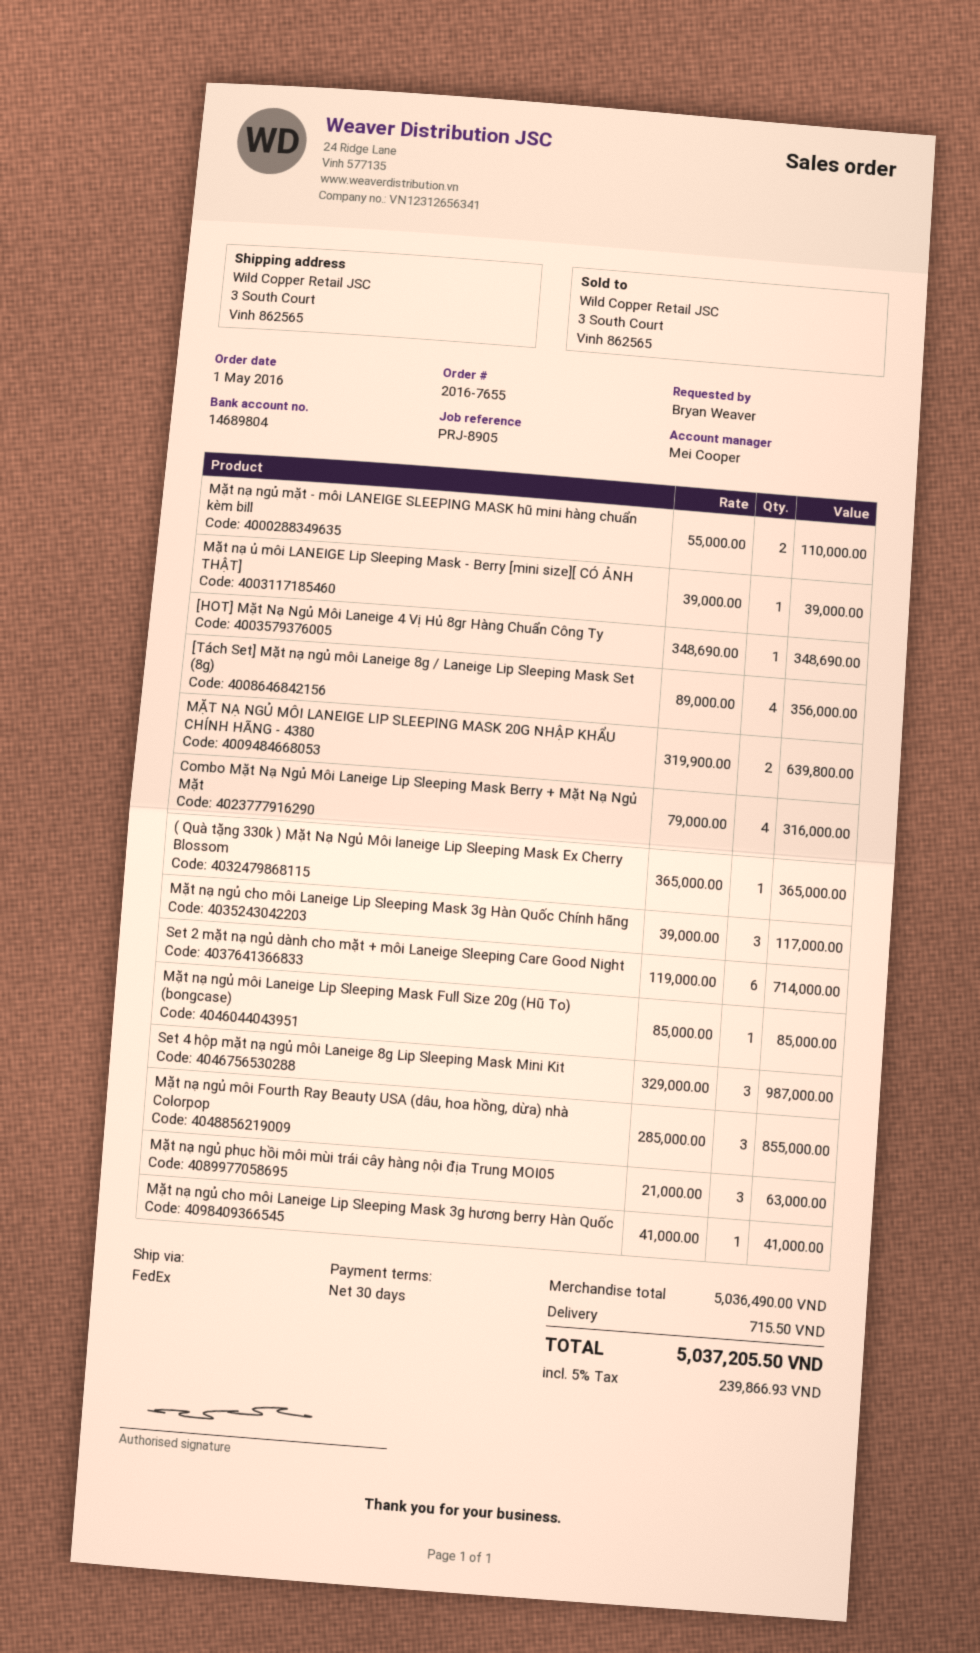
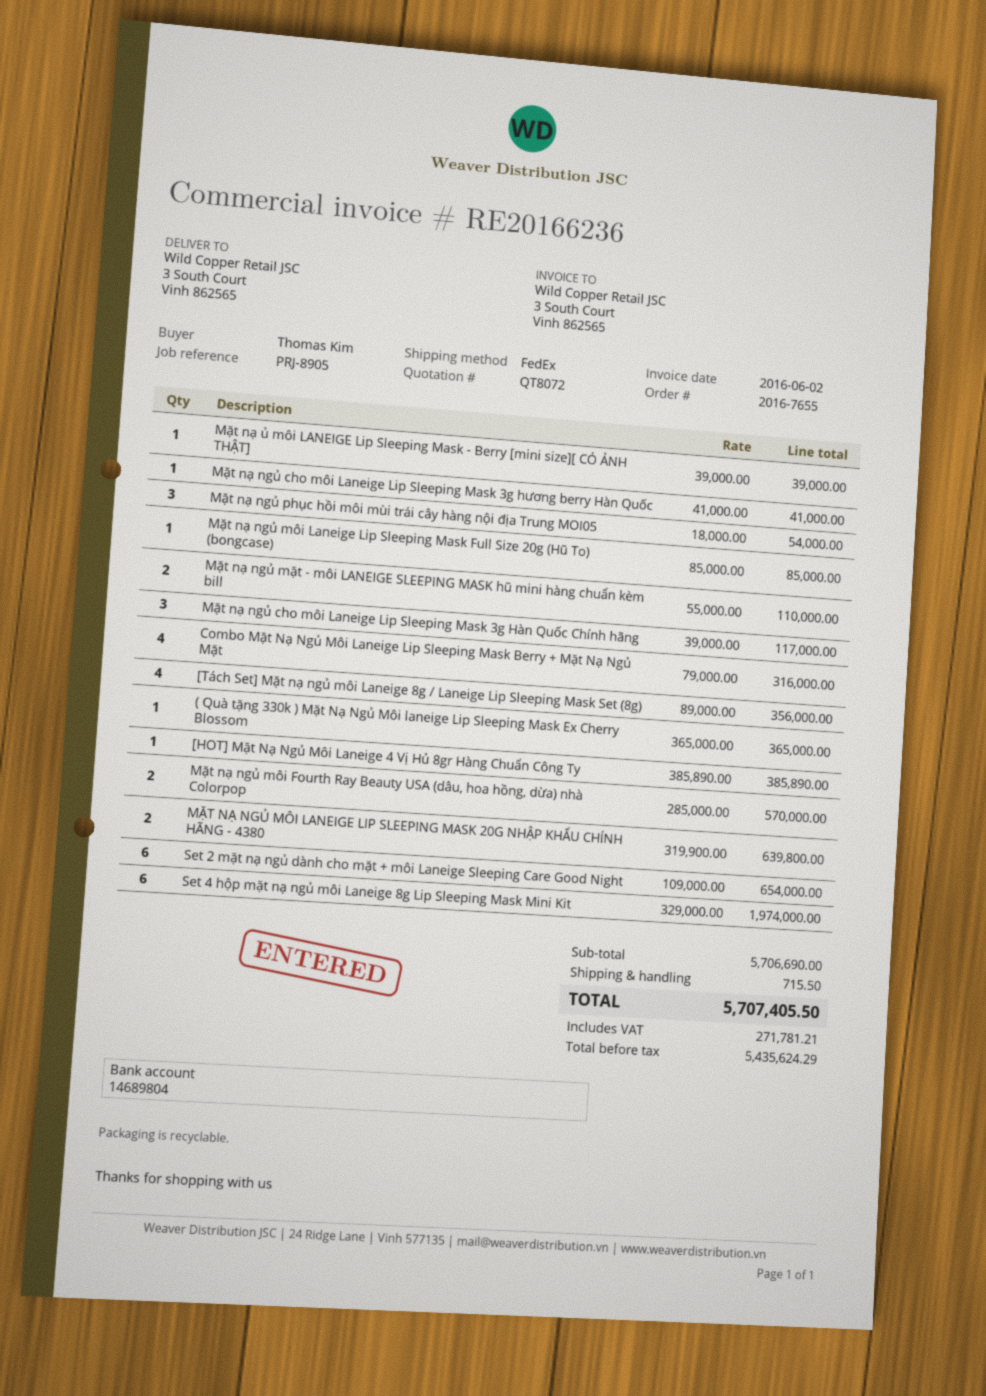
ordered by: Bryan Weaver -> Thomas Kim
[HOT] Mặt Nạ Ngủ Môi Laneige 4 Vị Hủ 8gr Hàng Chuẩn Công Ty: 1 x 348690.00 = 348690.00 -> 1 x 385890.00 = 385890.00
Set 2 mặt nạ ngủ dành cho mặt + môi Laneige Sleeping Care Good Night: 6 x 119000.00 = 714000.00 -> 6 x 109000.00 = 654000.00
Set 4 hộp mặt nạ ngủ môi Laneige 8g Lip Sleeping Mask Mini Kit: 3 x 329000.00 = 987000.00 -> 6 x 329000.00 = 1974000.00
Mặt nạ ngủ môi Fourth Ray Beauty USA (dâu, hoa hồng, dừa) nhà Colorpop: 3 x 285000.00 = 855000.00 -> 2 x 285000.00 = 570000.00
Mặt nạ ngủ phục hồi môi mùi trái cây hàng nội địa Trung MOI05: 3 x 21000.00 = 63000.00 -> 3 x 18000.00 = 54000.00
subtotal: 5036490.00 -> 5706690.00
tax: 239866.93 -> 271781.21
total: 5037205.50 -> 5707405.50

